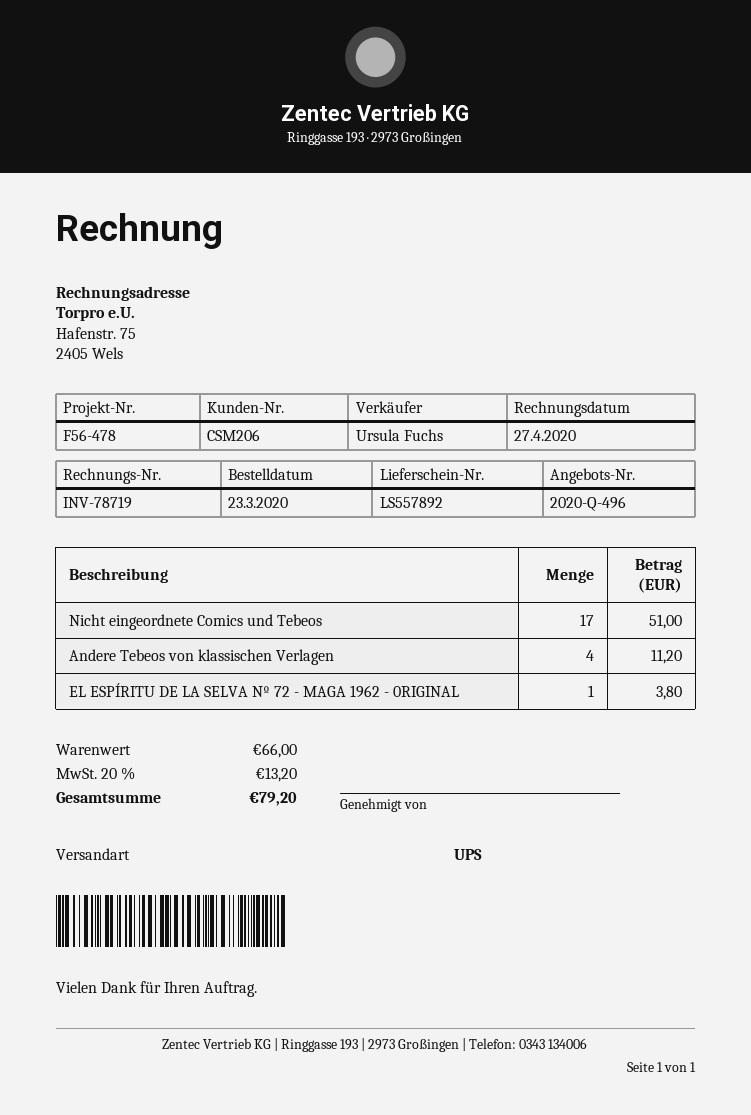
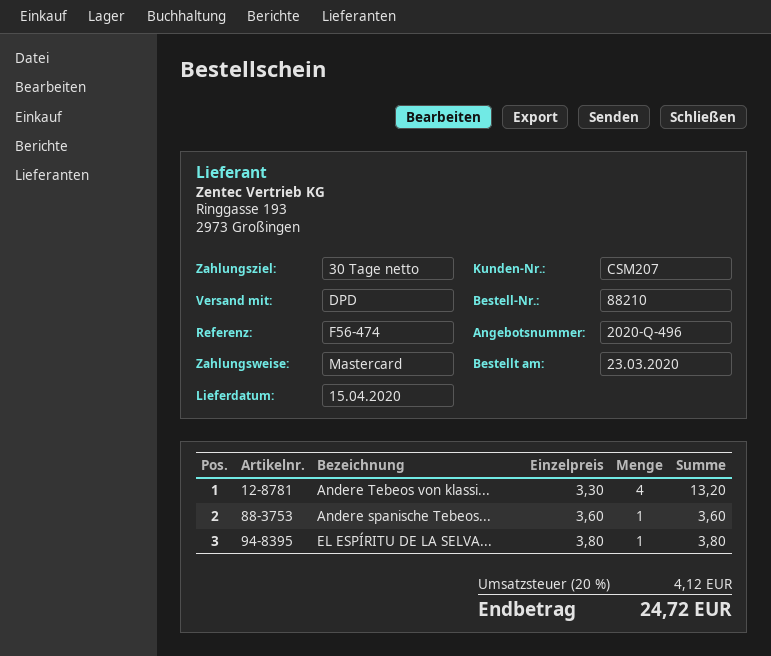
customer number: CSM206 -> CSM207
reference: F56-478 -> F56-474
shipping method: UPS -> DPD
Nicht eingeordnete Comics und Tebeos: 17 for 51.00 -> none
Andere Tebeos von klassischen Verlagen: 4 for 11.20 -> 4 for 13.20
Andere spanische Tebeos...: none -> 1 for 3.60
tax: 20% = 13.20 -> 20% = 4.12
total: 79.20 -> 24.72

